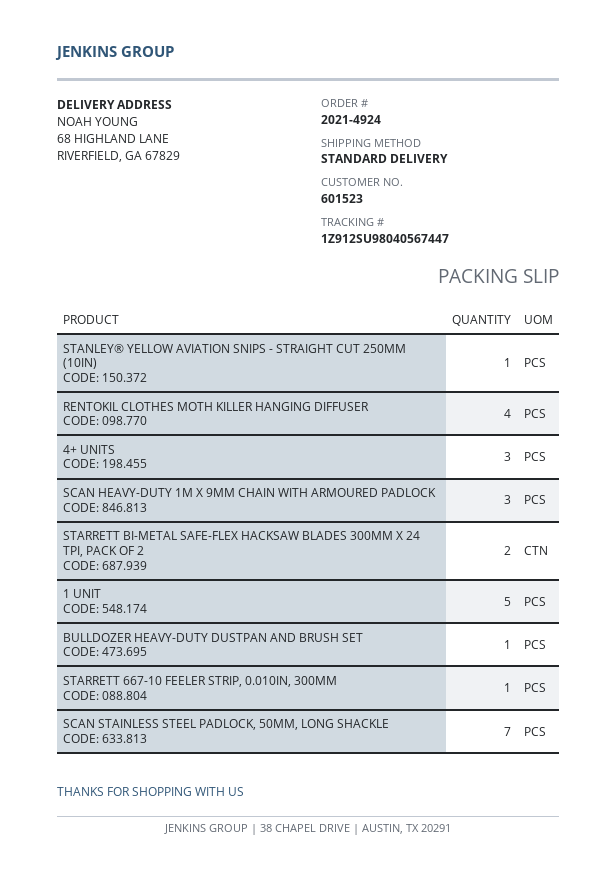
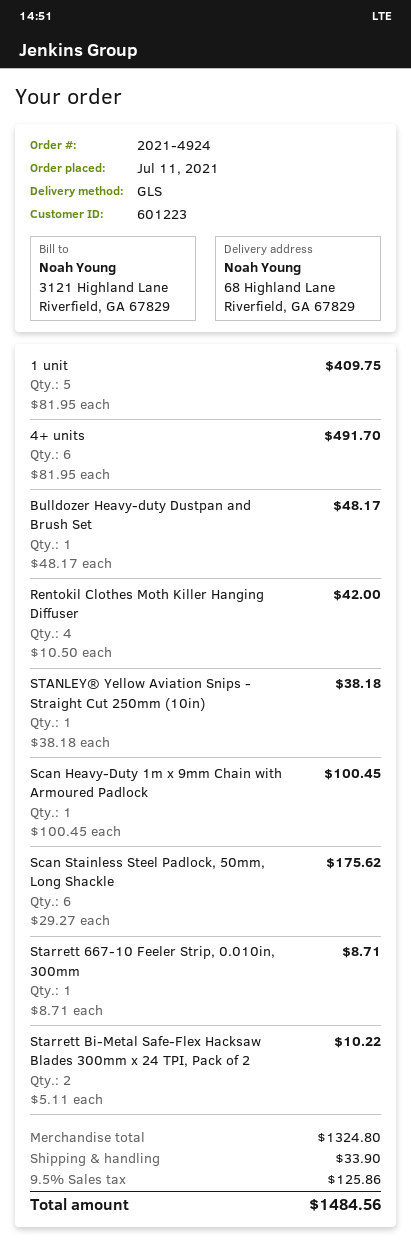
customer number: 601523 -> 601223
shipping method: standard -> GLS
4+ UNITS: 3 -> 6
SCAN HEAVY-DUTY 1M X 9MM CHAIN WITH ARMOURED PADLOCK: 3 -> 1
SCAN STAINLESS STEEL PADLOCK, 50MM, LONG SHACKLE: 7 -> 6

